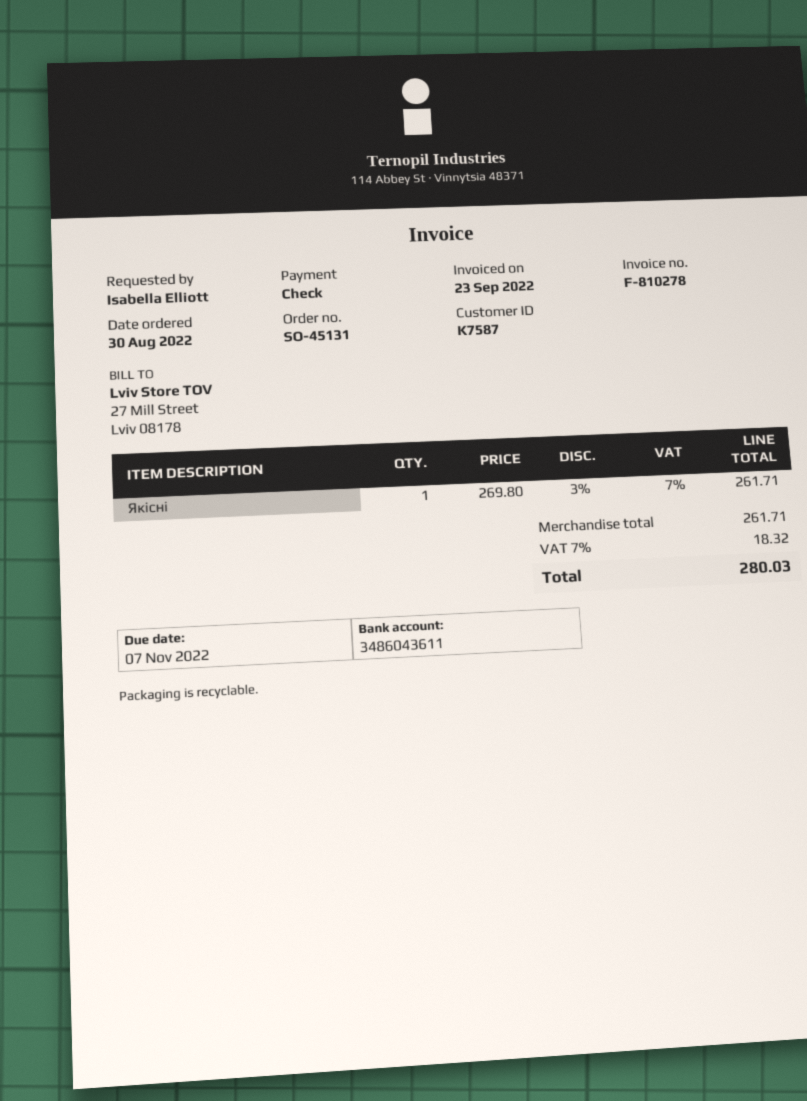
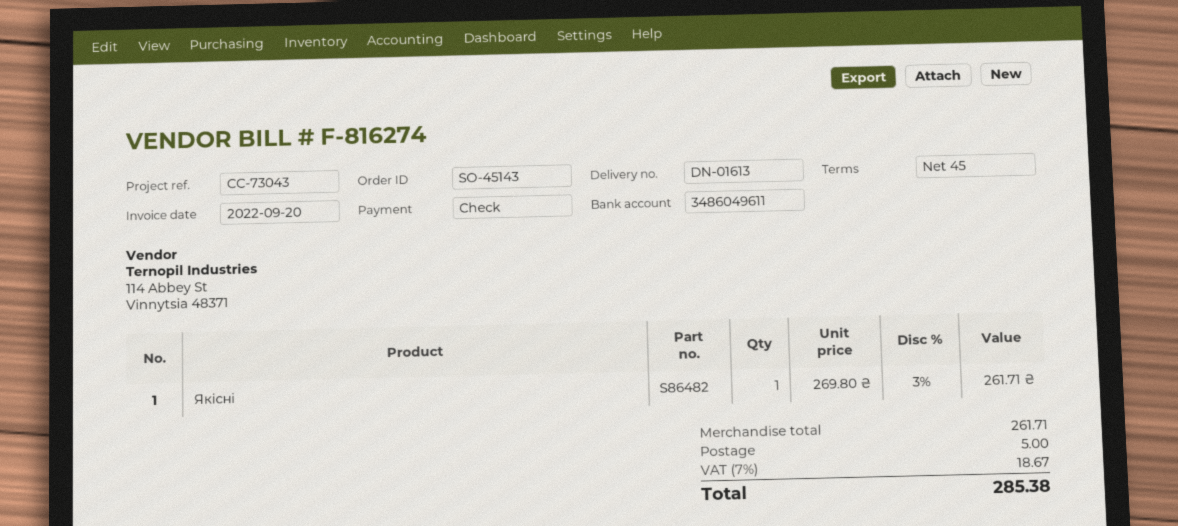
order number: SO-45131 -> SO-45143
invoice number: F-810278 -> F-816274
invoice date: 2022-09-23 -> 2022-09-20
bank account: 3486043611 -> 3486049611
shipping: none -> 5.00
tax: 7% = 18.32 -> 7% = 18.67
total: 280.03 -> 285.38

